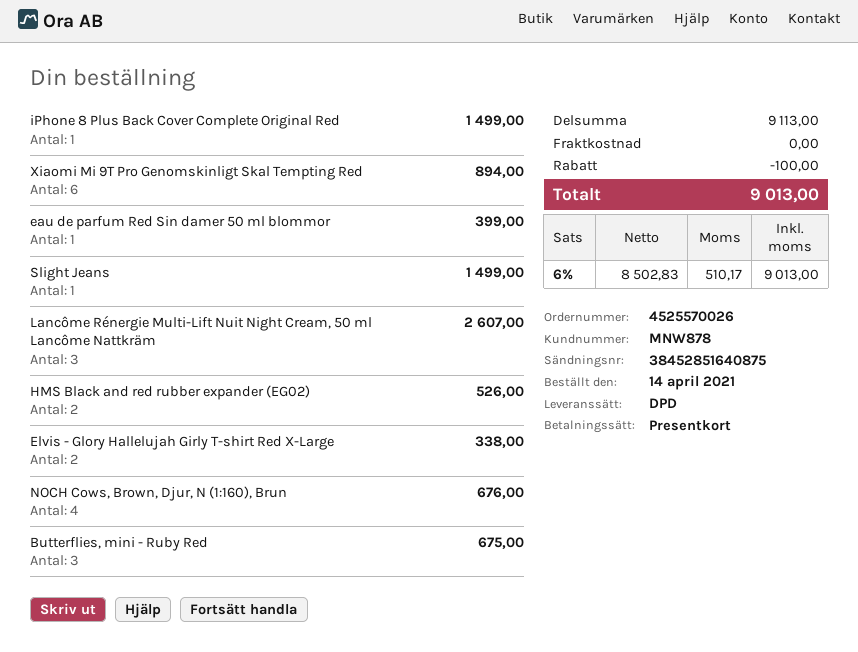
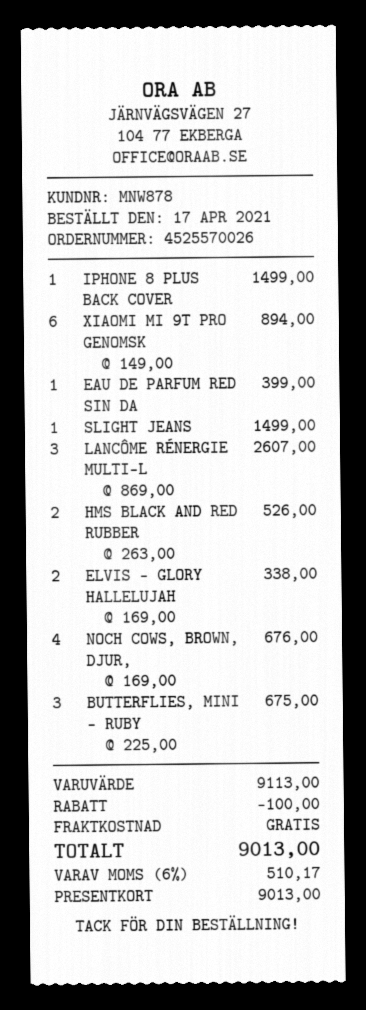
order date: 2021-04-14 -> 2021-04-17

